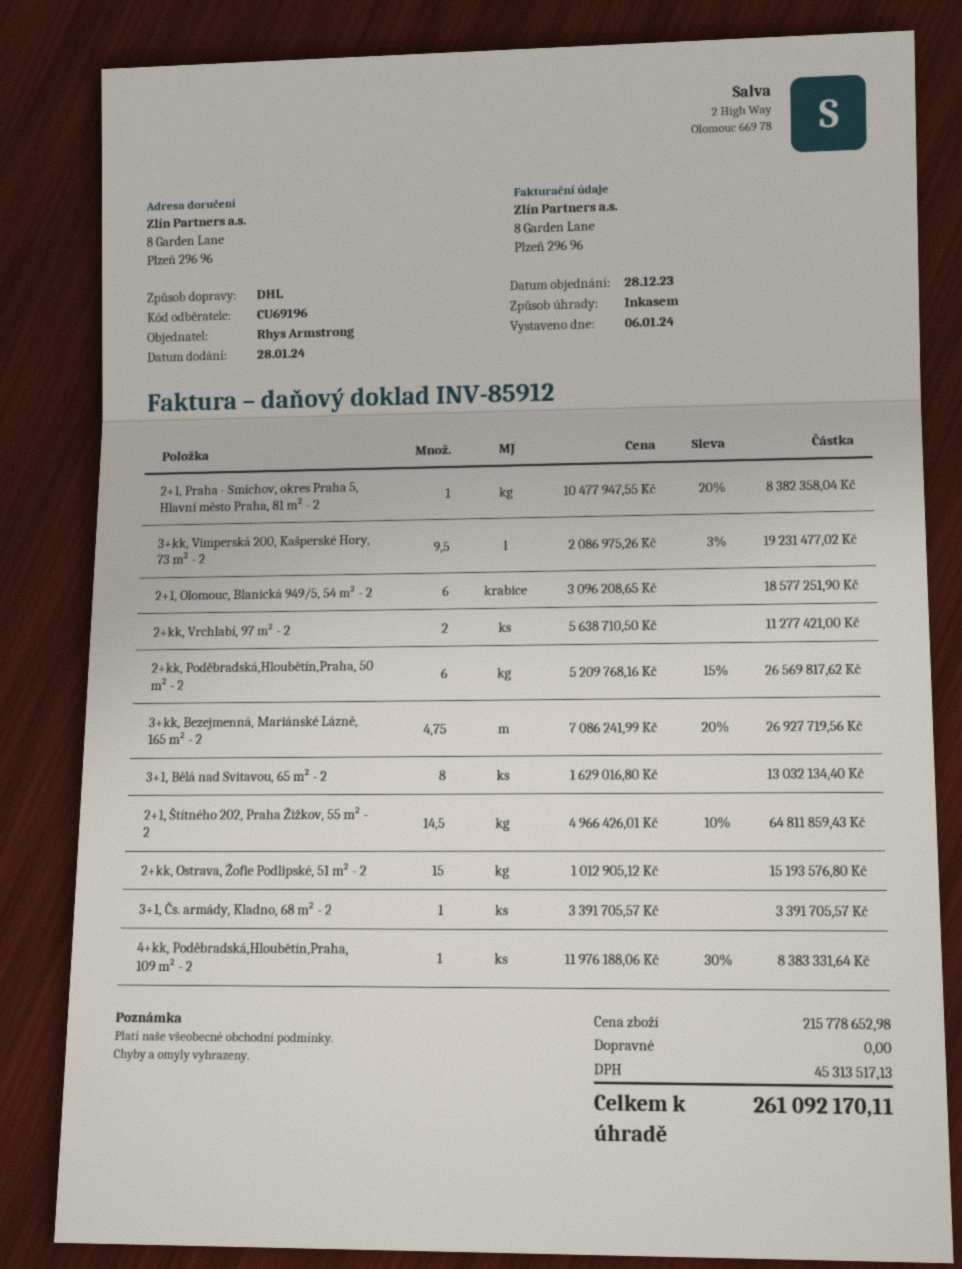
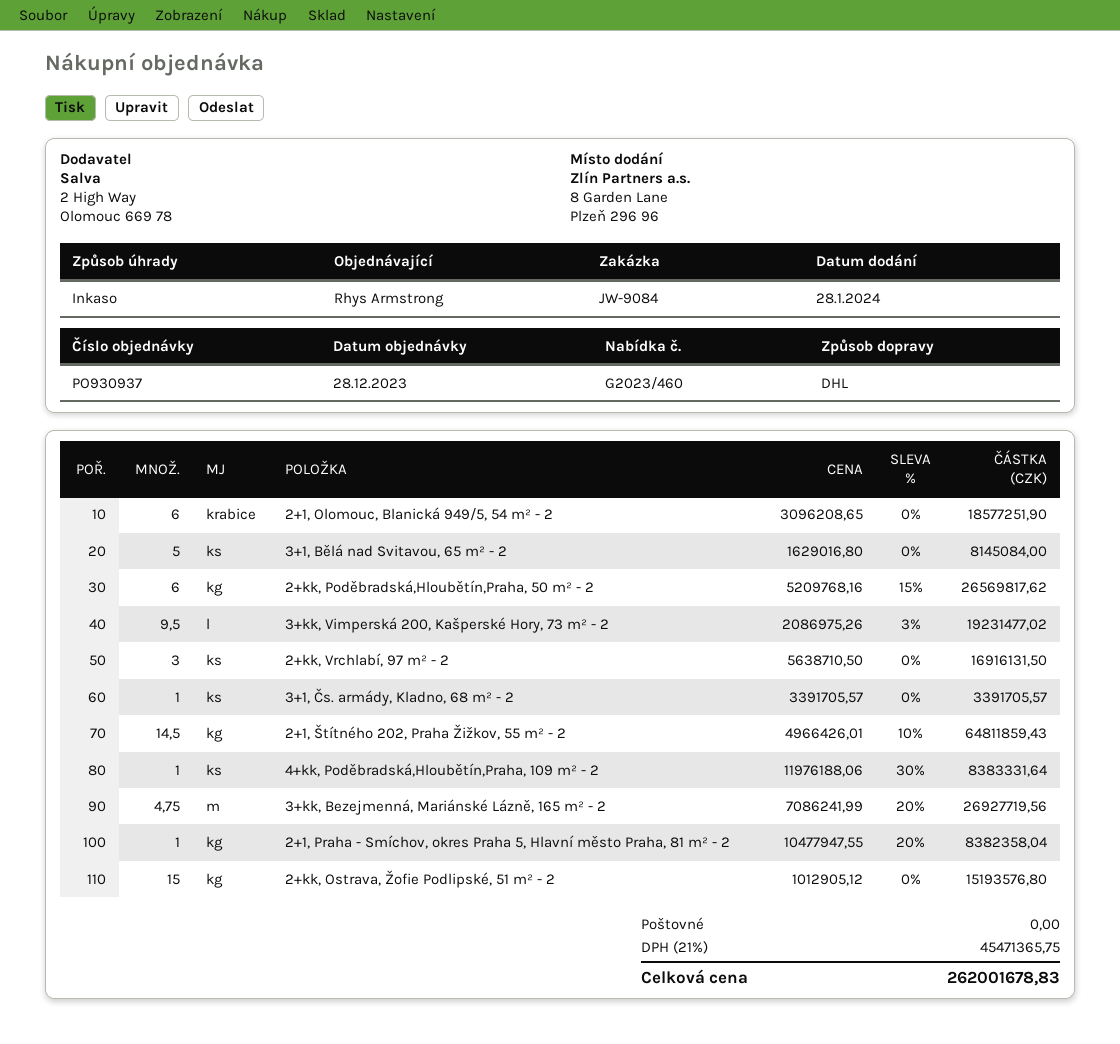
2+kk, Vrchlabí, 97 m² - 2: 2 x 5638710.50 = 11277421.00 -> 3 x 5638710.50 = 16916131.50
3+1, Bělá nad Svitavou, 65 m² - 2: 8 x 1629016.80 = 13032134.40 -> 5 x 1629016.80 = 8145084.00
tax: 45313517.13 -> 45471365.75
total: 261092170.11 -> 262001678.83

